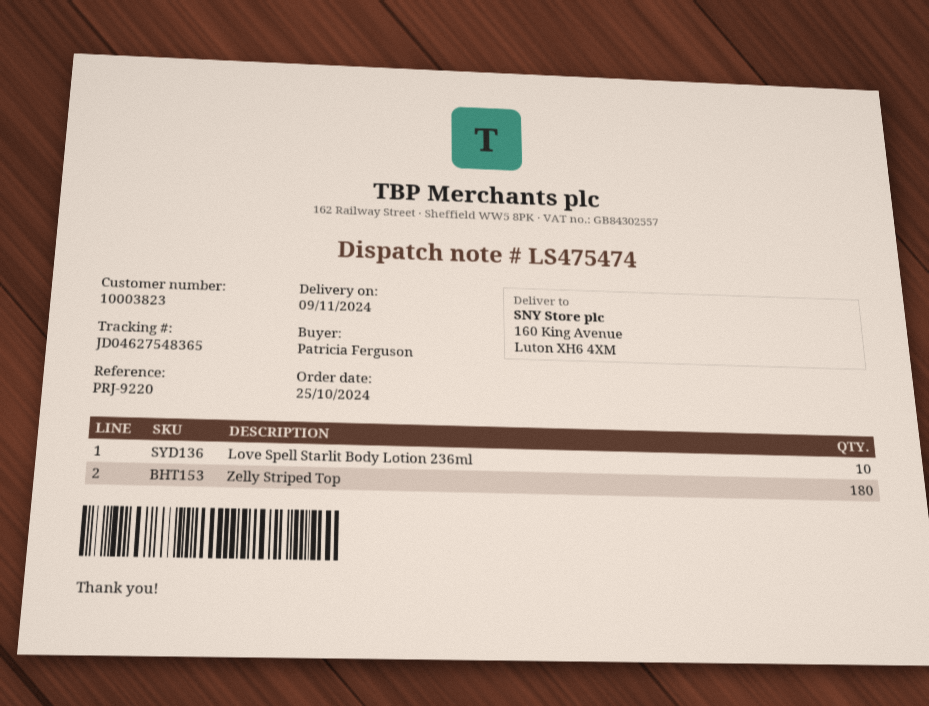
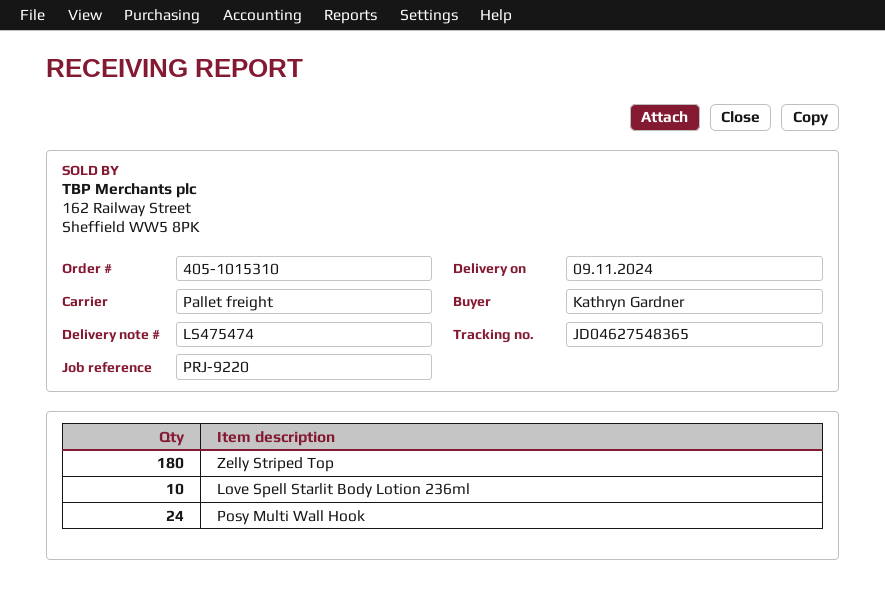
ordered by: Patricia Ferguson -> Kathryn Gardner
Posy Multi Wall Hook: none -> 24

